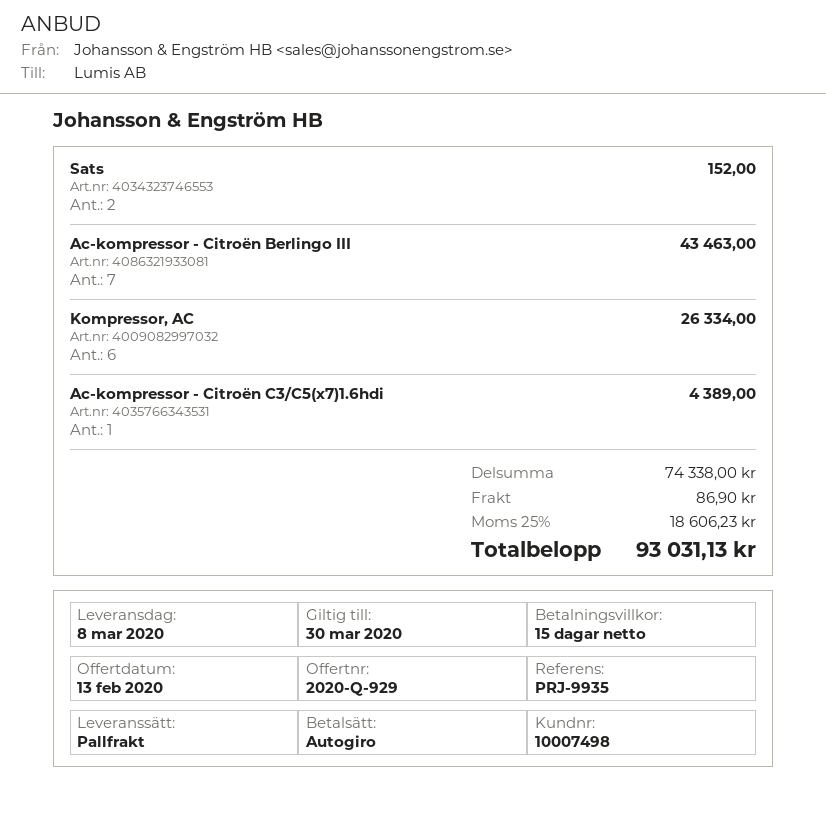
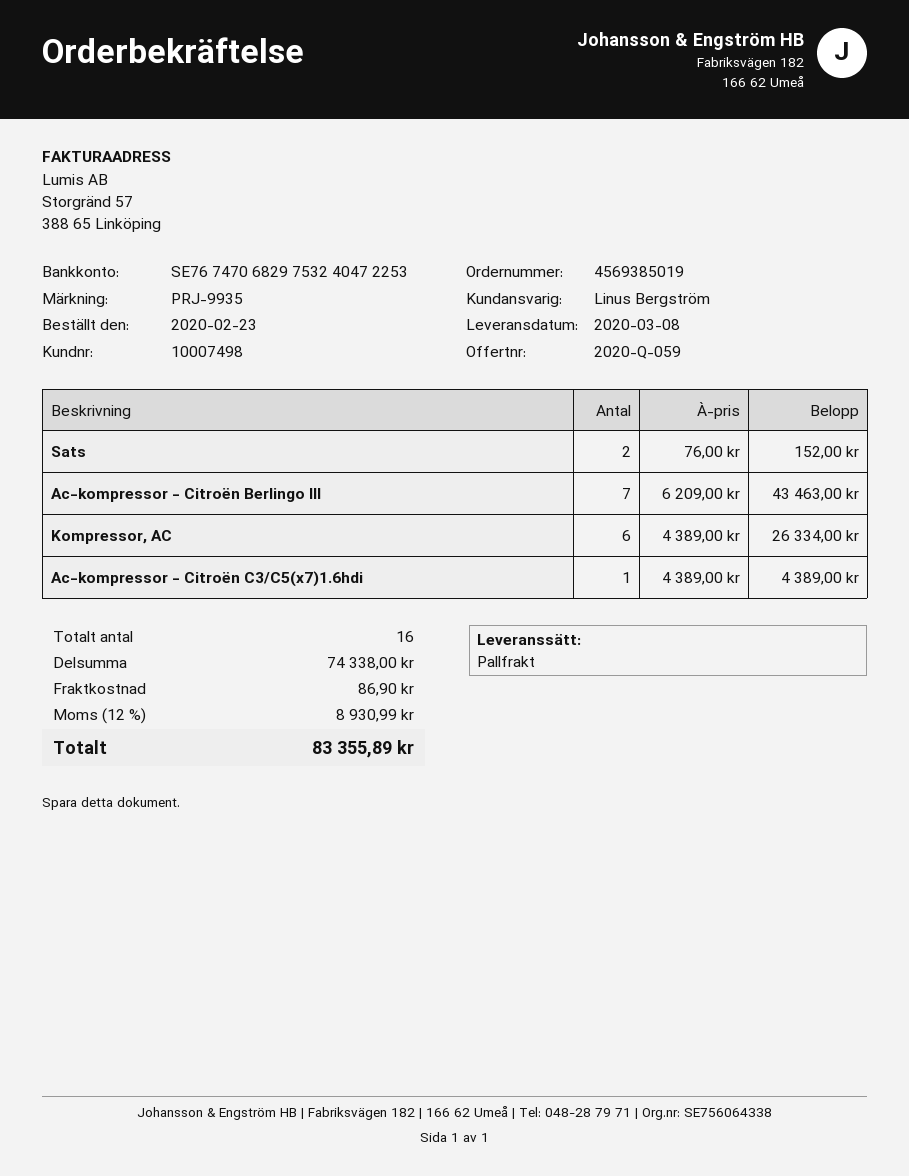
quote number: 2020-Q-929 -> 2020-Q-059
tax: 25% = 18606.23 -> 12% = 8930.99
total: 93031.13 -> 83355.89

